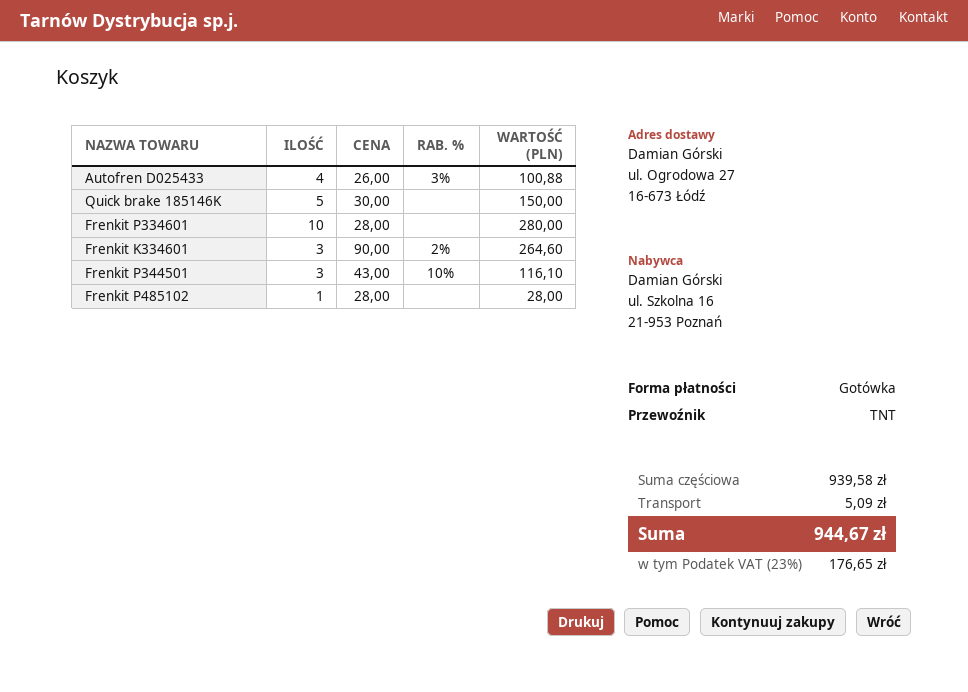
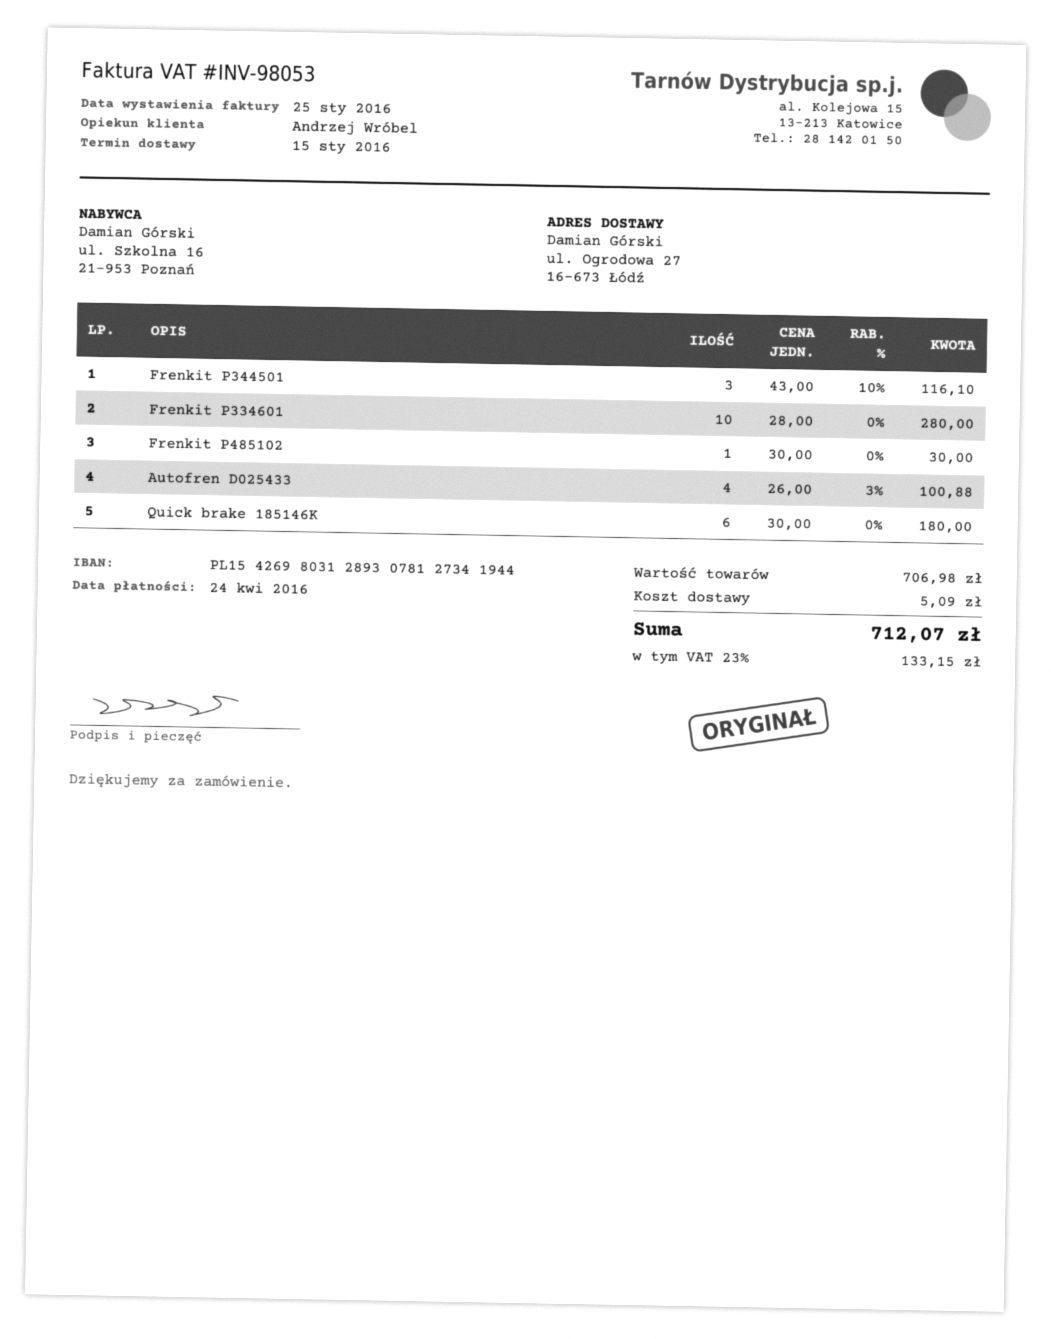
Quick brake 185146K: 5 x 30.00 = 150.00 -> 6 x 30.00 = 180.00
Frenkit K334601: 3 x 90.00 - 2% = 264.60 -> none
Frenkit P485102: 1 x 28.00 = 28.00 -> 1 x 30.00 = 30.00
subtotal: 939.58 -> 706.98
tax: 23% = 176.65 -> 23% = 133.15
total: 944.67 -> 712.07

